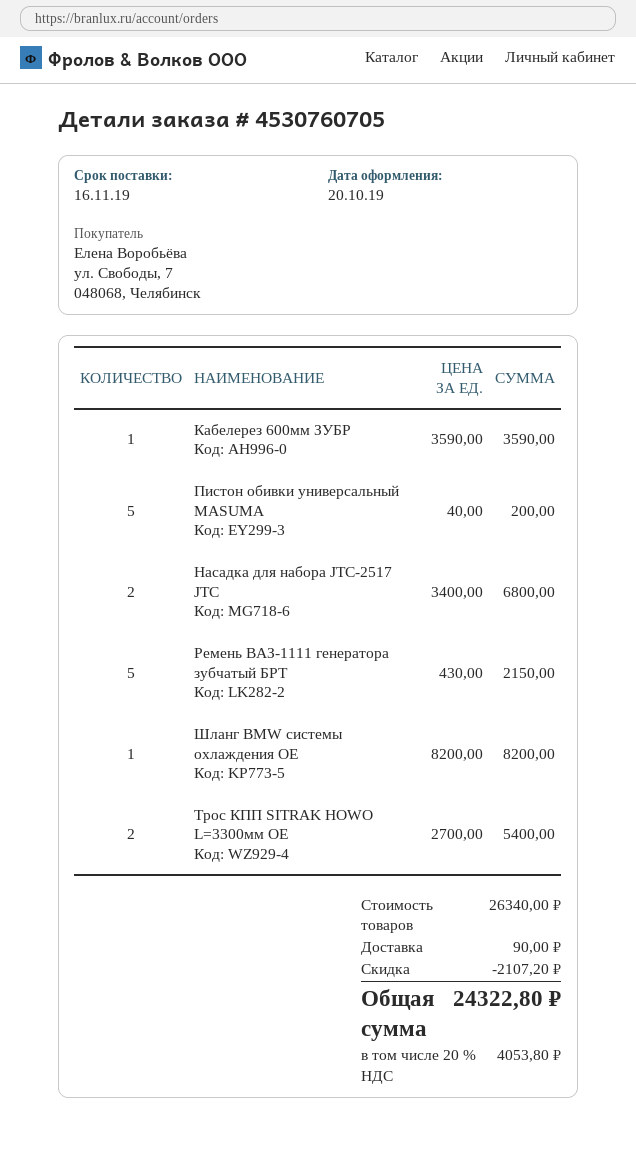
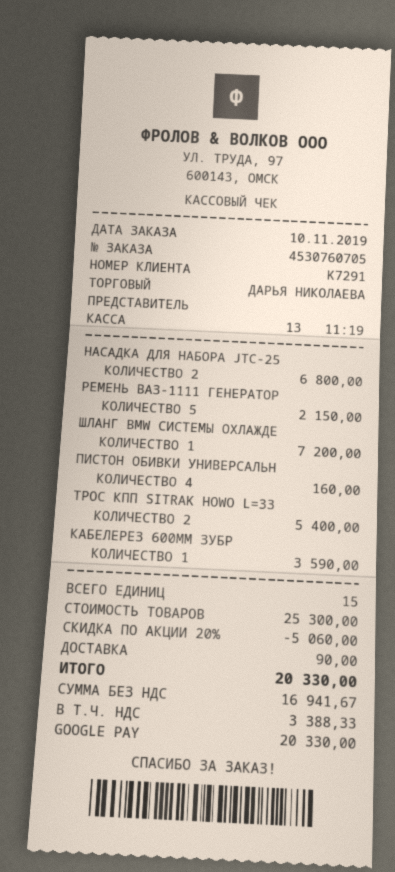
order date: 2019-10-20 -> 2019-11-10
Пистон обивки универсальный MASUMA: 5 for 200.00 -> 4 for 160.00
Шланг BMW системы охлаждения OE: 1 for 8200.00 -> 1 for 7200.00
subtotal: 26340.00 -> 25300.00
discount: 2107.20 -> 5060.00
tax: 4053.80 -> 3388.33
total: 24322.80 -> 20330.00

